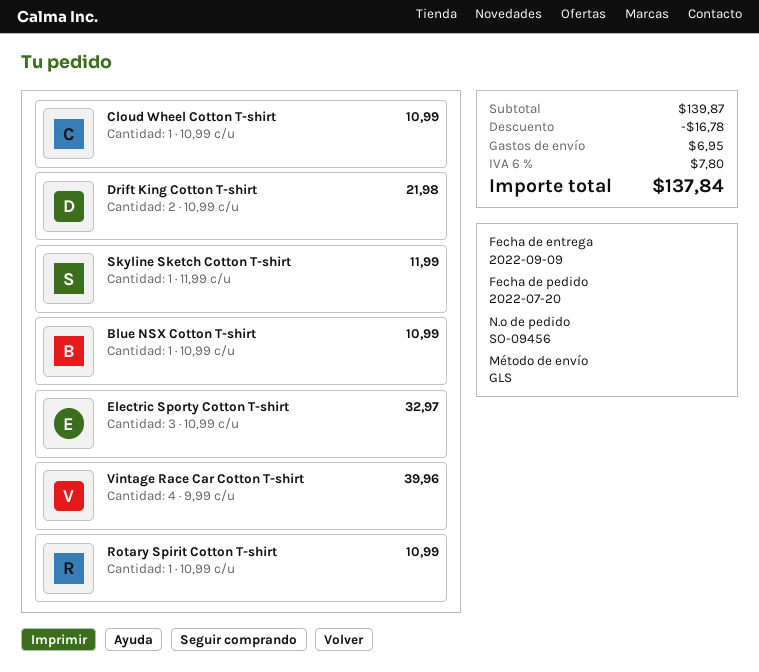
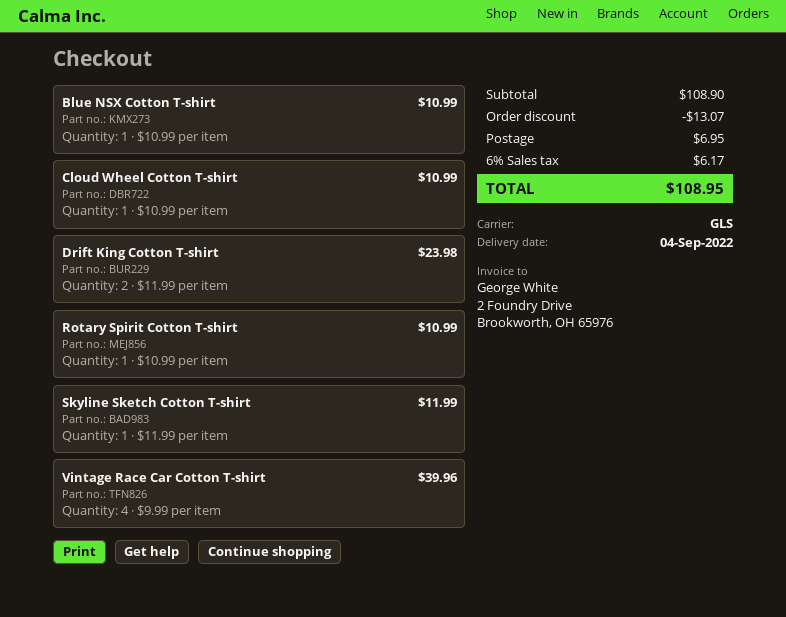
delivery date: 2022-09-09 -> 2022-09-04
Drift King Cotton T-shirt: 2 x 10.99 = 21.98 -> 2 x 11.99 = 23.98
Electric Sporty Cotton T-shirt: 3 x 10.99 = 32.97 -> none
subtotal: 139.87 -> 108.90
discount: 16.78 -> 13.07
tax: 6% = 7.80 -> 6% = 6.17
total: 137.84 -> 108.95

